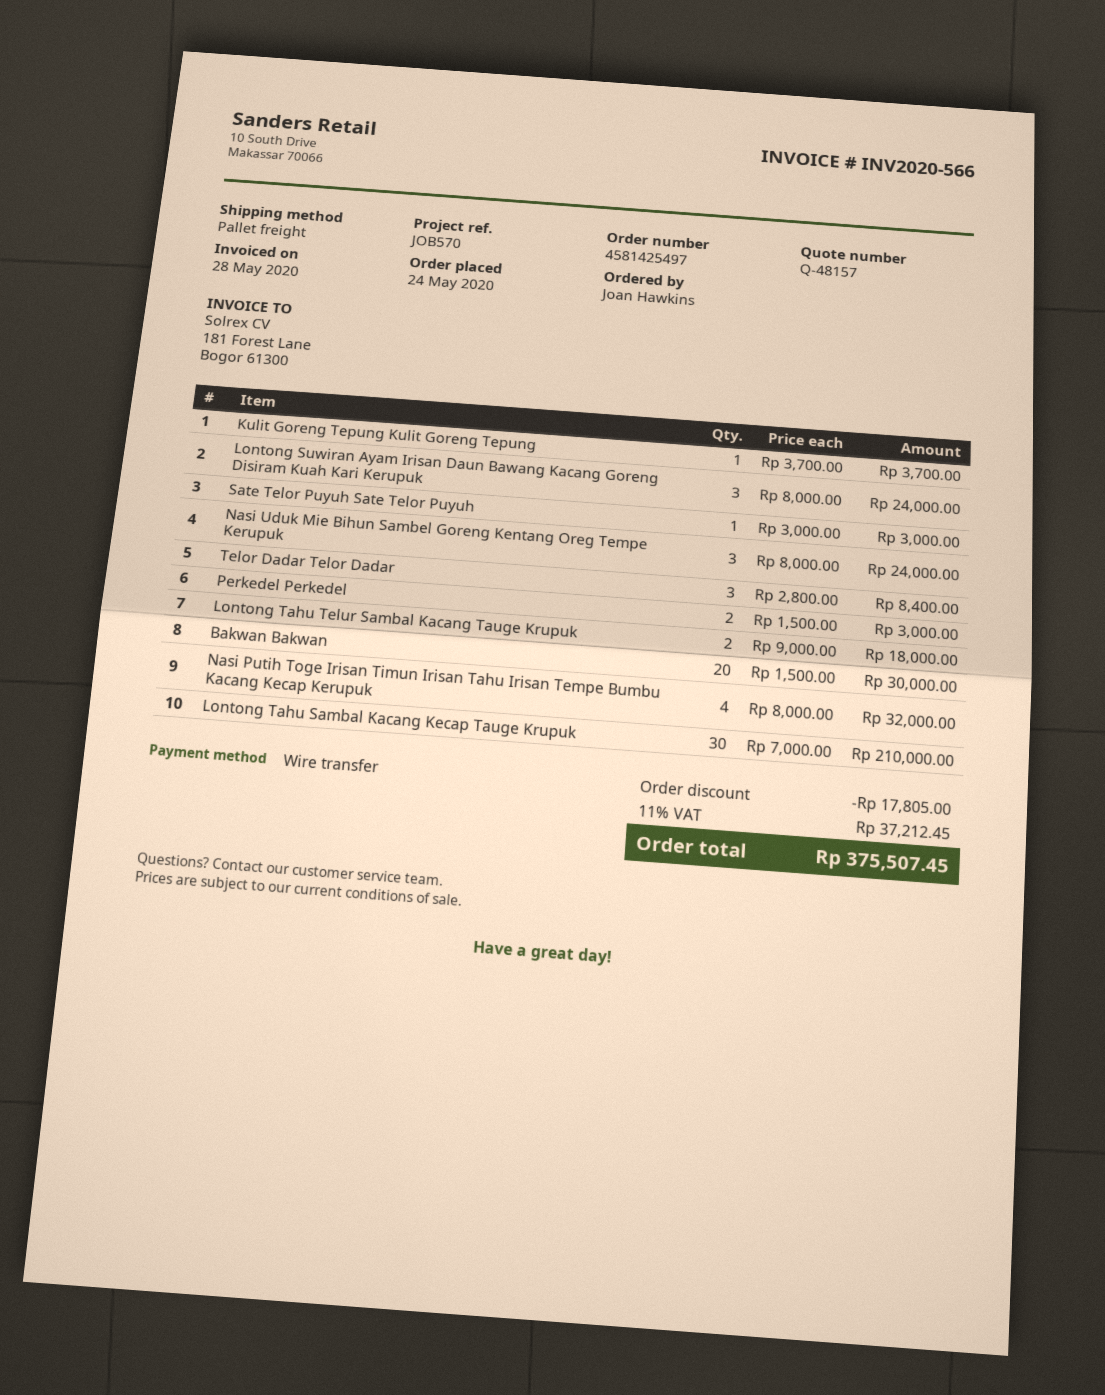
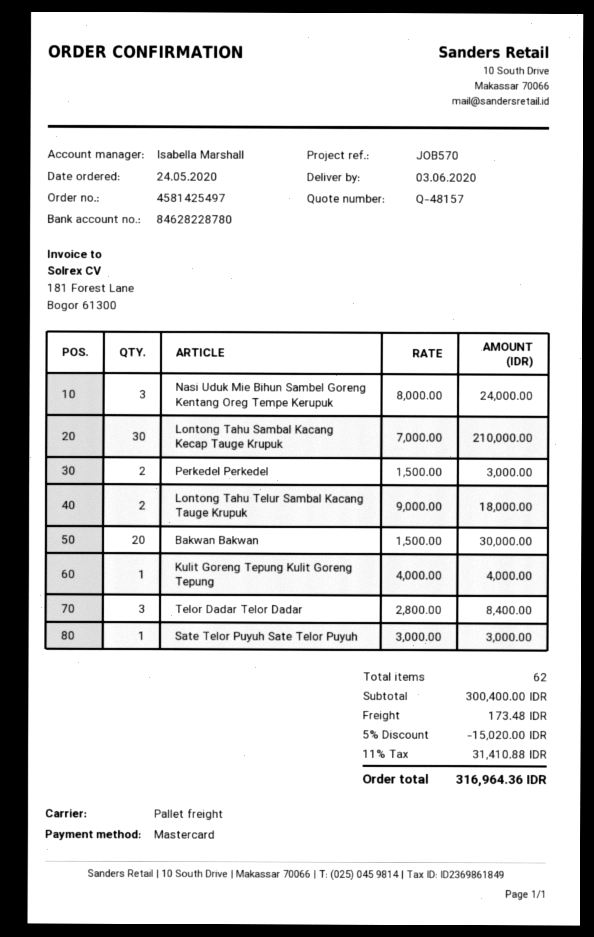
payment method: bank transfer -> Mastercard
Kulit Goreng Tepung Kulit Goreng Tepung: 1 x 3700.00 = 3700.00 -> 1 x 4000.00 = 4000.00
Lontong Suwiran Ayam Irisan Daun Bawang Kacang Goreng Disiram Kuah Kari Kerupuk: 3 x 8000.00 = 24000.00 -> none
Nasi Putih Toge Irisan Timun Irisan Tahu Irisan Tempe Bumbu Kacang Kecap Kerupuk: 4 x 8000.00 = 32000.00 -> none
discount: 17805.00 -> 15020.00
shipping: none -> 173.48
tax: 11% = 37212.45 -> 11% = 31410.88
total: 375507.45 -> 316964.36

